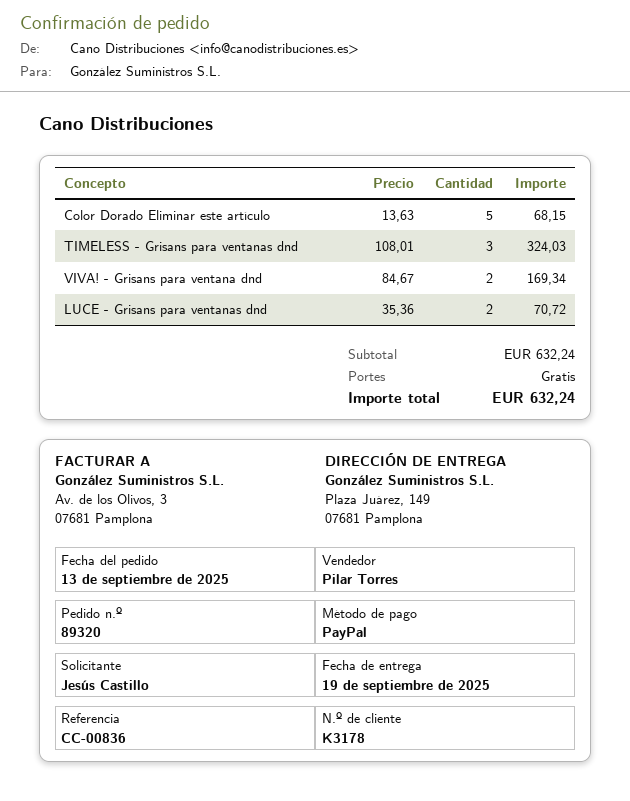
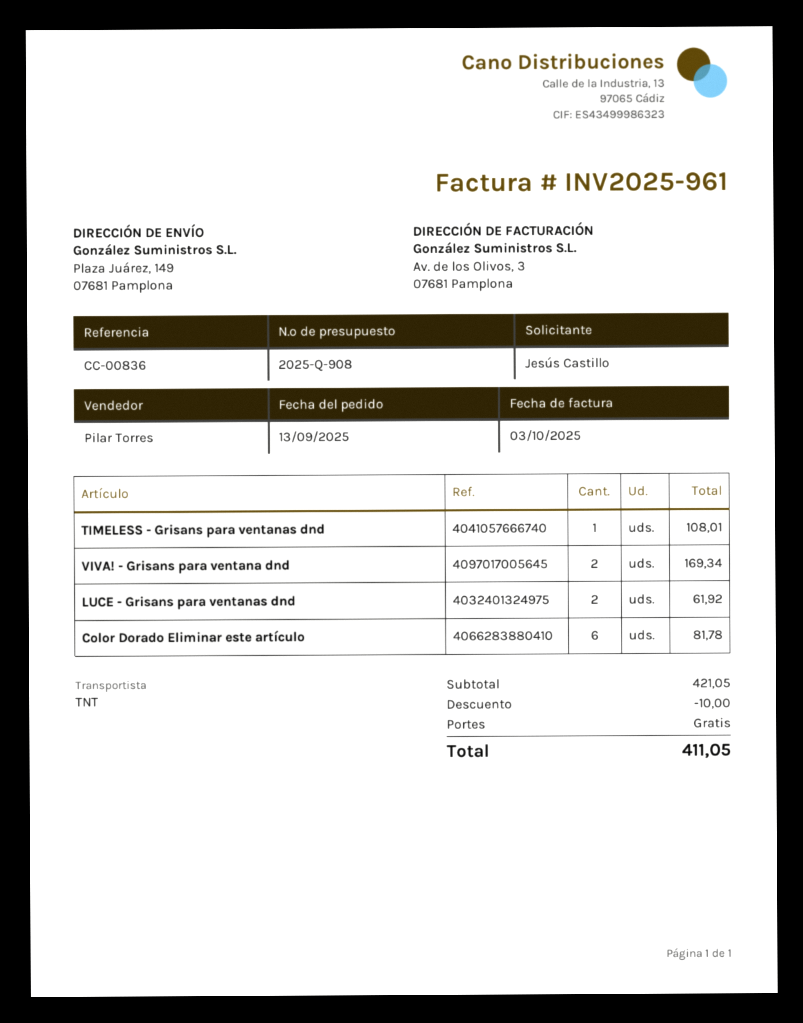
Color Dorado Eliminar este artículo: 5 for 68.15 -> 6 for 81.78
TIMELESS - Grisans para ventanas dnd: 3 for 324.03 -> 1 for 108.01
LUCE - Grisans para ventanas dnd: 2 for 70.72 -> 2 for 61.92
subtotal: 632.24 -> 421.05
discount: none -> 10.00
total: 632.24 -> 411.05

